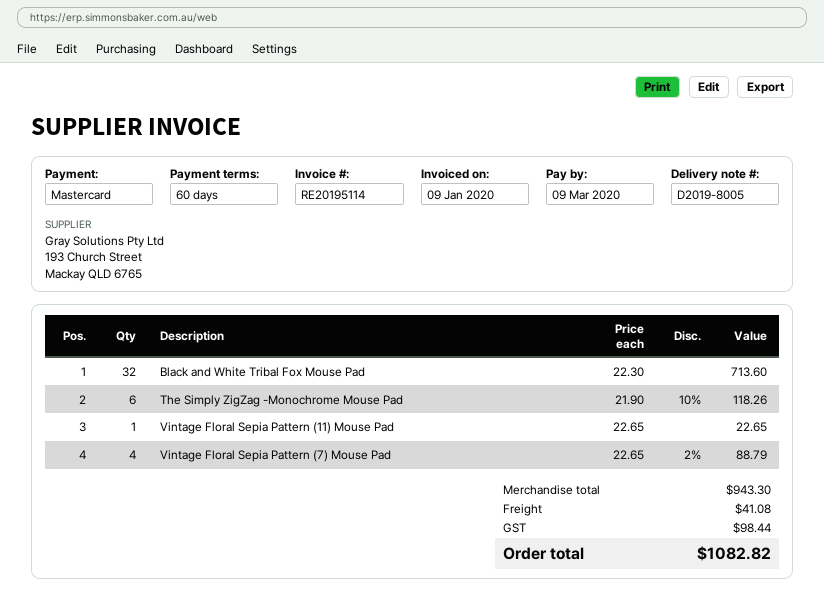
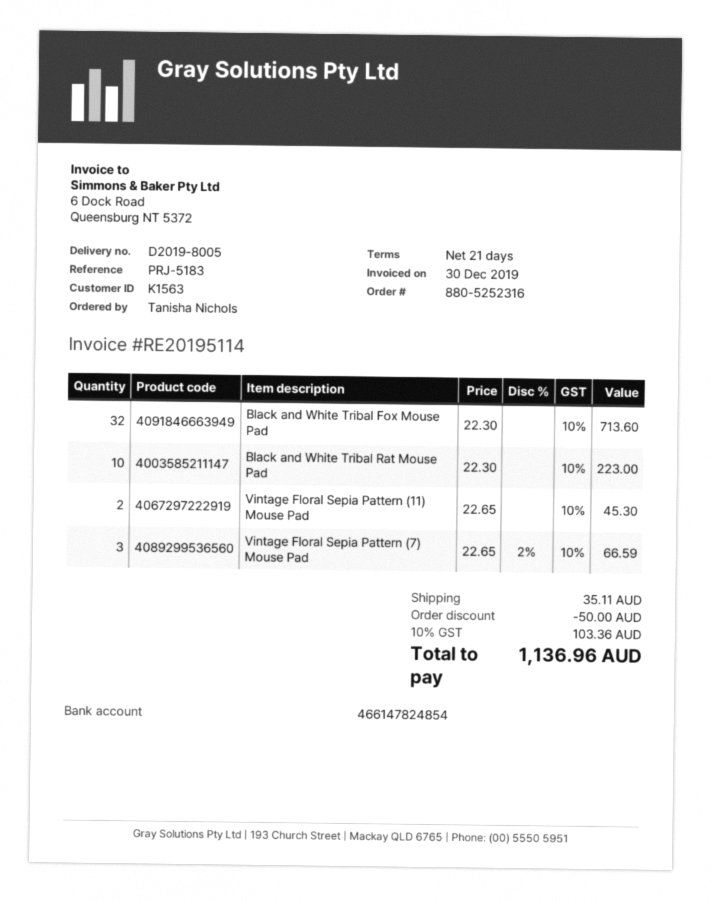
invoice date: 2020-01-09 -> 2019-12-30
payment terms: 60 days -> 21 days
The Simply ZigZag -Monochrome Mouse Pad: 6 x 21.90 - 10% = 118.26 -> none
Vintage Floral Sepia Pattern (11) Mouse Pad: 1 x 22.65 = 22.65 -> 2 x 22.65 = 45.30
Vintage Floral Sepia Pattern (7) Mouse Pad: 4 x 22.65 - 2% = 88.79 -> 3 x 22.65 - 2% = 66.59
Black and White Tribal Rat Mouse Pad: none -> 10 x 22.30 = 223.00
discount: none -> 50.00
shipping: 41.08 -> 35.11
tax: 98.44 -> 103.36
total: 1082.82 -> 1136.96

